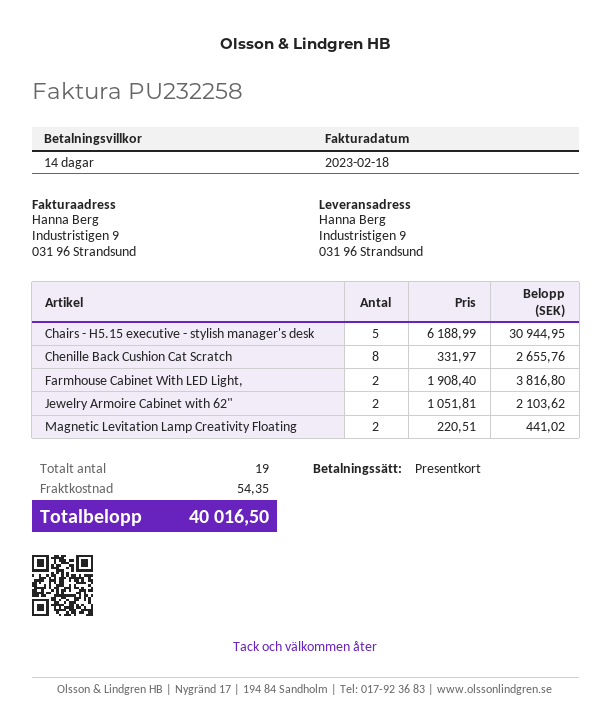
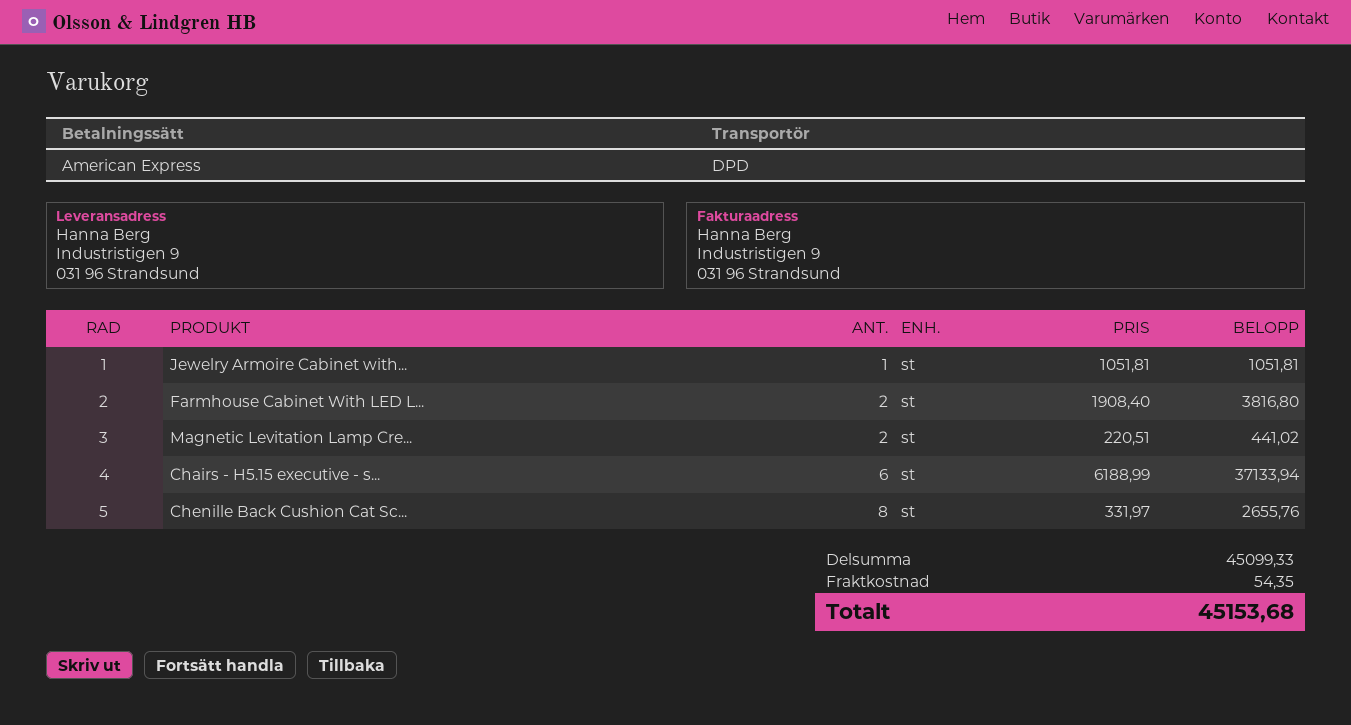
payment method: gift card -> American Express
Chairs - H5.15 executive - stylish manager's desk: 5 x 6188.99 = 30944.95 -> 6 x 6188.99 = 37133.94
Jewelry Armoire Cabinet with 62": 2 x 1051.81 = 2103.62 -> 1 x 1051.81 = 1051.81
total: 40016.50 -> 45153.68

